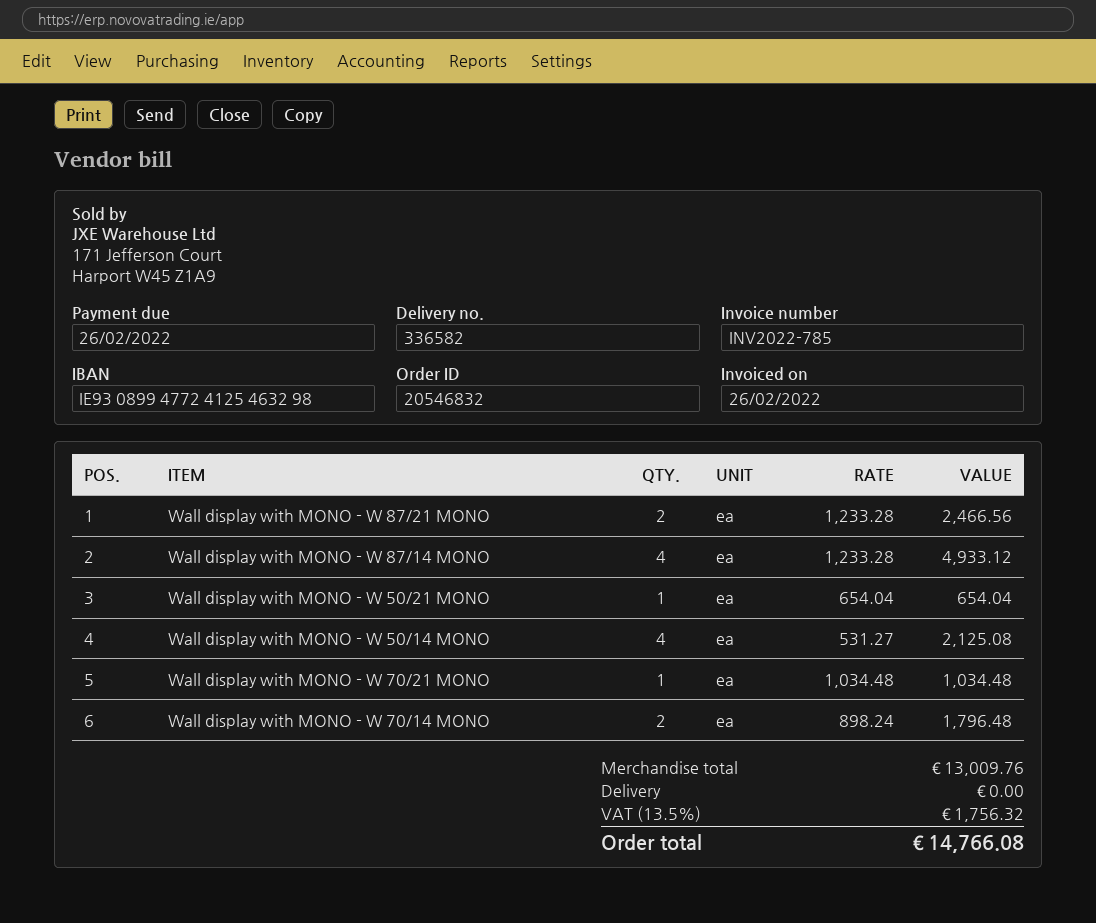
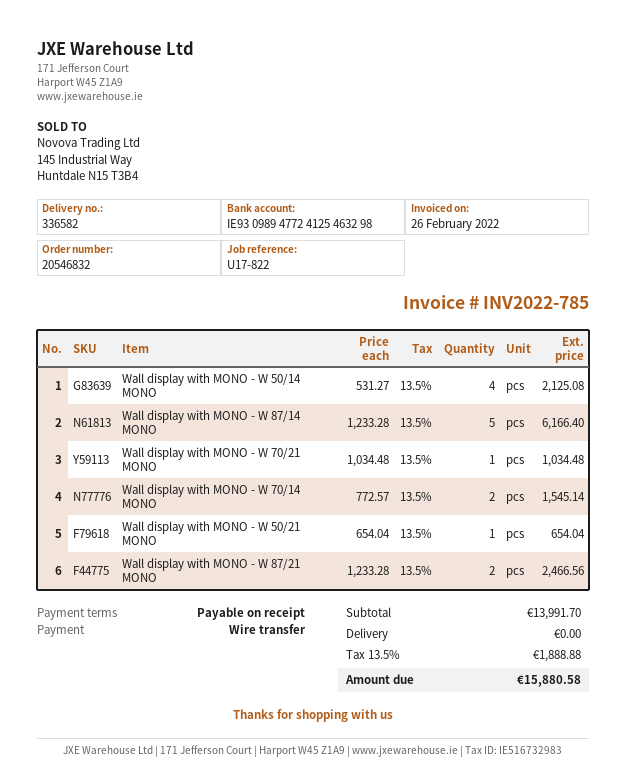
bank account: IE93089947724125463298 -> IE93098947724125463298
Wall display with MONO - W 87/14 MONO: 4 x 1233.28 = 4933.12 -> 5 x 1233.28 = 6166.40
Wall display with MONO - W 70/14 MONO: 2 x 898.24 = 1796.48 -> 2 x 772.57 = 1545.14
subtotal: 13009.76 -> 13991.70
tax: 13.5% = 1756.32 -> 13.5% = 1888.88
total: 14766.08 -> 15880.58

